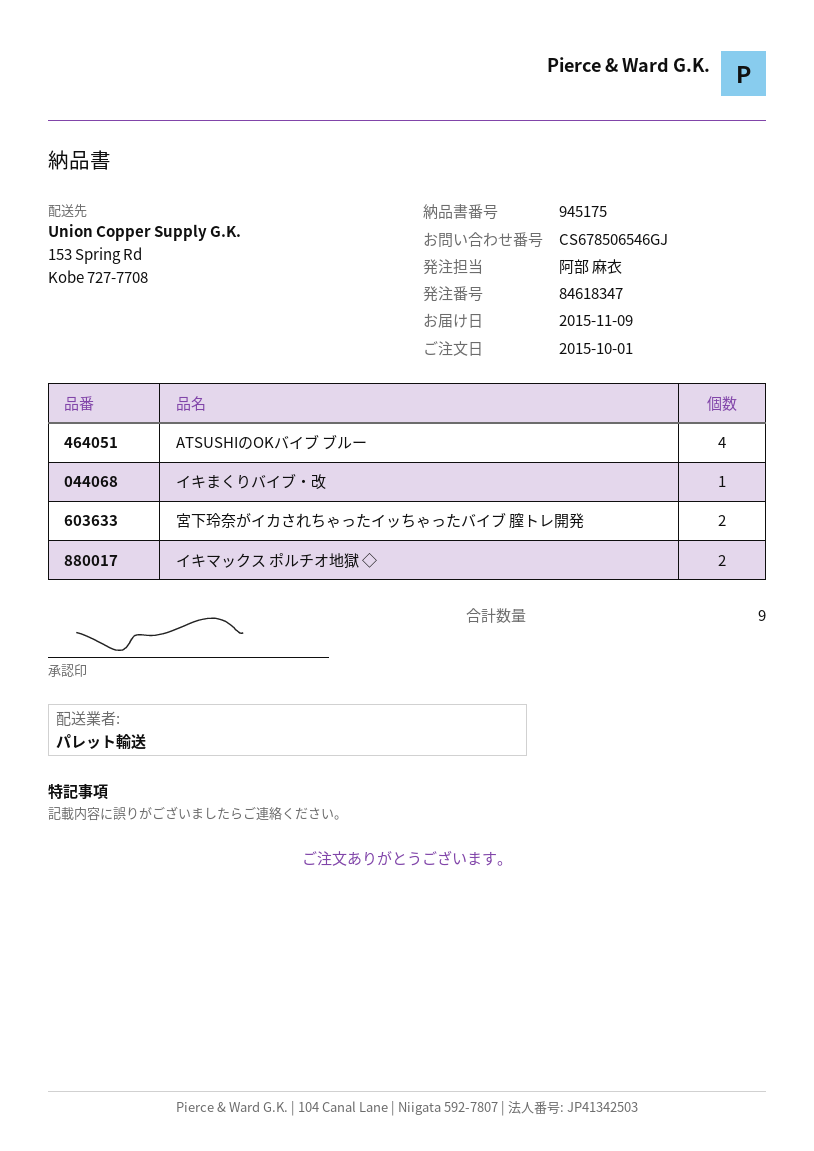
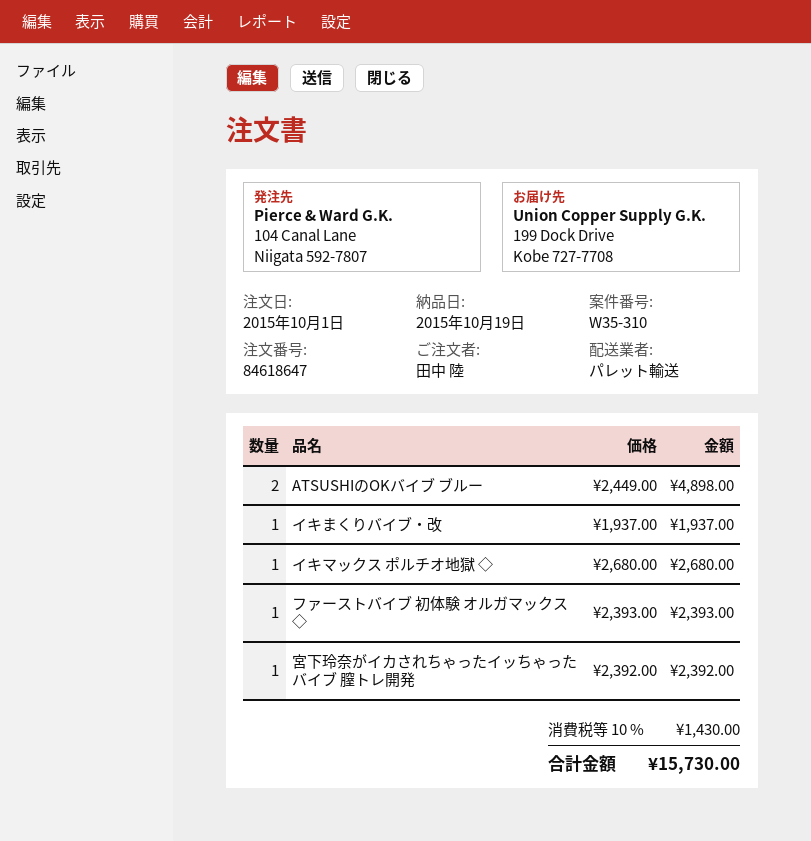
order number: 84618347 -> 84618647
delivery date: 2015-11-09 -> 2015-10-19
ordered by: 阿部 麻衣 -> 田中 陸
ship to: 153 Spring Rd, Kobe 727-7708 -> 199 Dock Drive, Kobe 727-7708
ATSUSHIのOKバイブ ブルー: 4 -> 2
宮下玲奈がイカされちゃったイッちゃったバイブ 膣トレ開発: 2 -> 1
イキマックス ポルチオ地獄 ◇: 2 -> 1
ファーストバイブ 初体験 オルガマックス ◇: none -> 1

